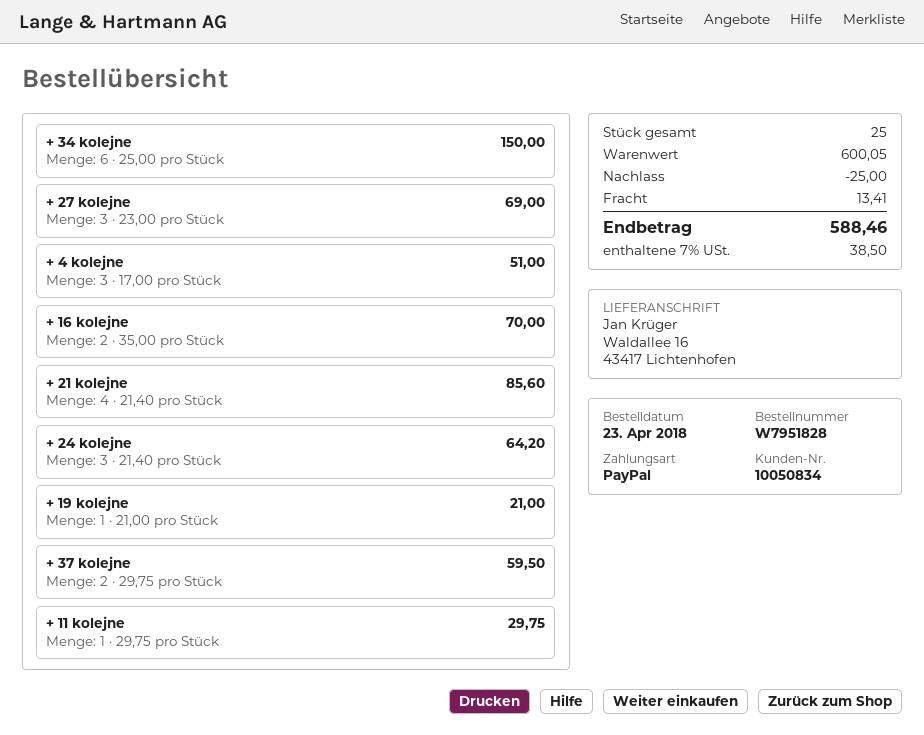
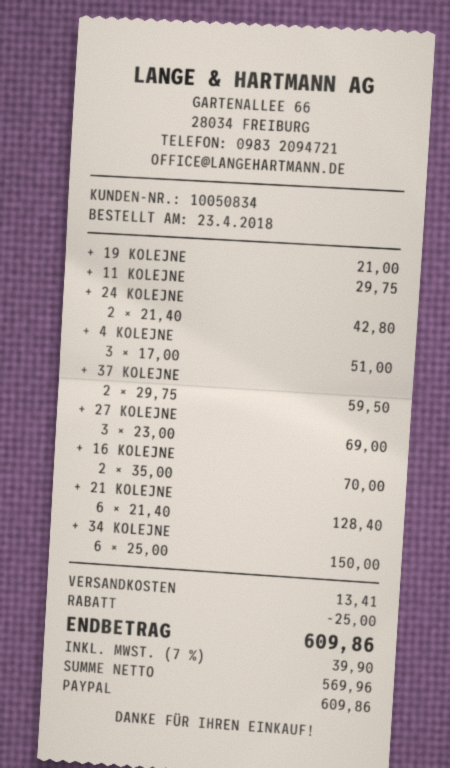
+ 21 kolejne: 4 x 21.40 = 85.60 -> 6 x 21.40 = 128.40
+ 24 kolejne: 3 x 21.40 = 64.20 -> 2 x 21.40 = 42.80
tax: 7% = 38.50 -> 7% = 39.90
total: 588.46 -> 609.86

